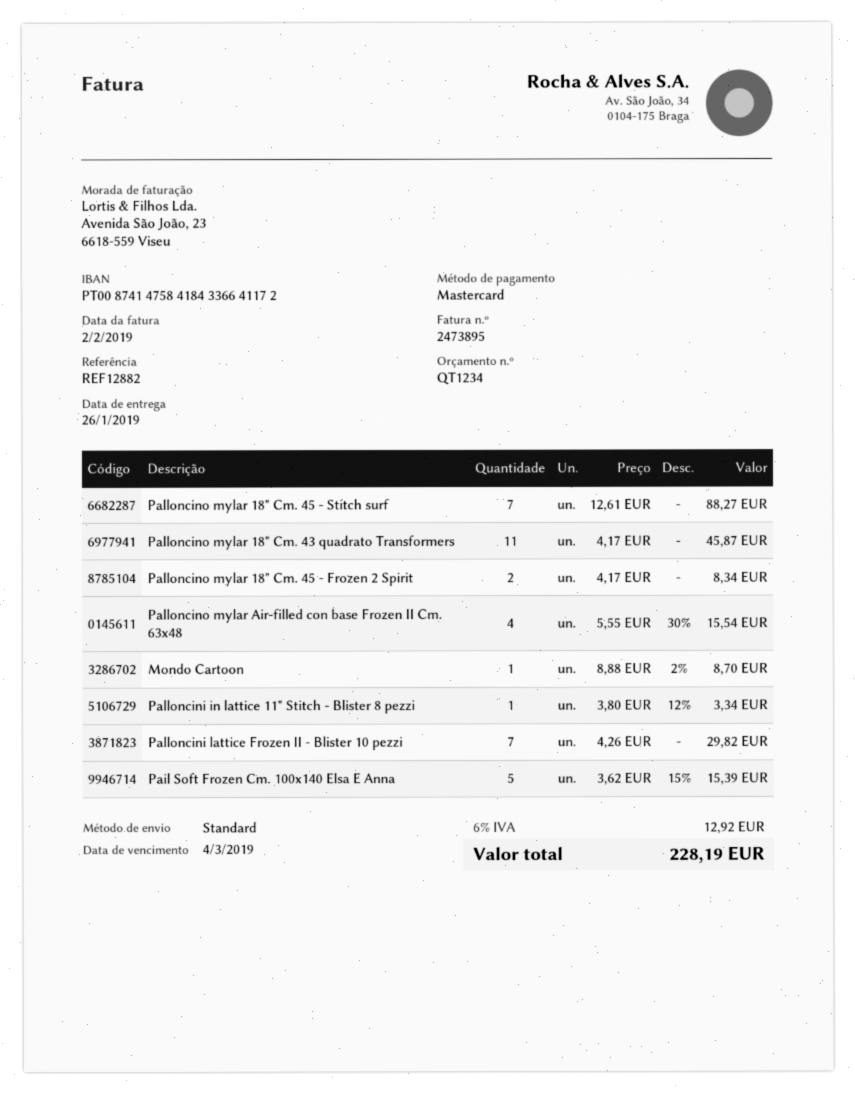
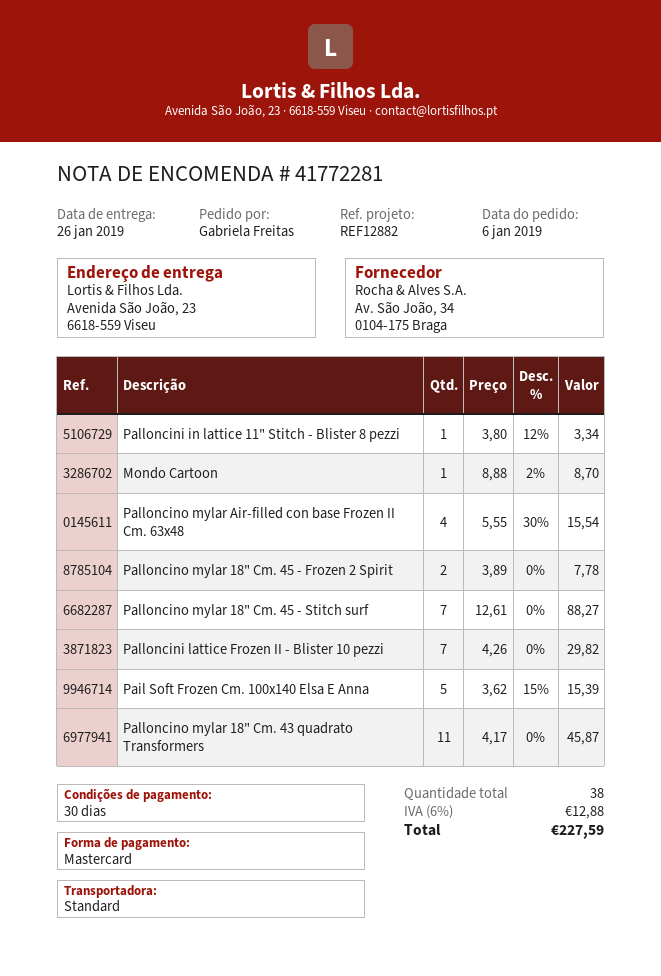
Palloncino mylar 18" Cm. 45 - Frozen 2 Spirit: 2 x 4.17 = 8.34 -> 2 x 3.89 = 7.78
tax: 6% = 12.92 -> 6% = 12.88
total: 228.19 -> 227.59

